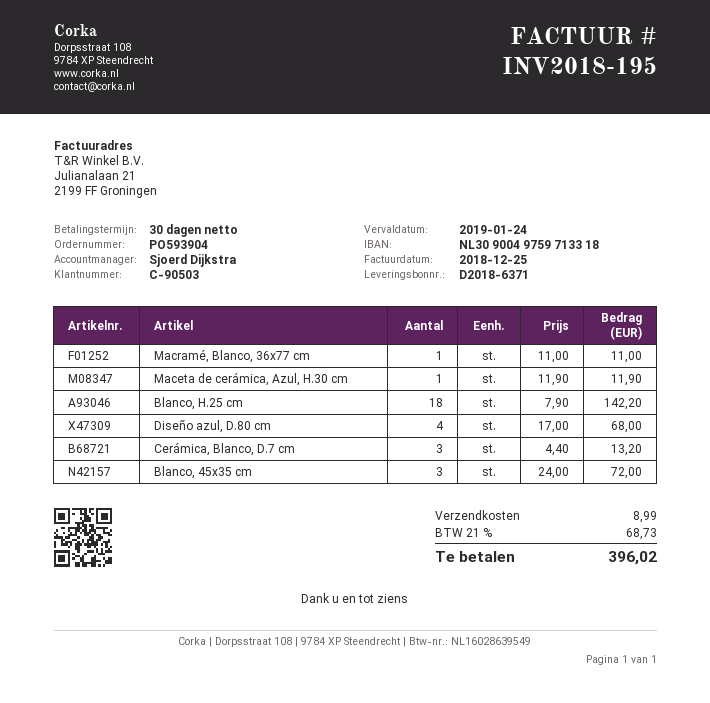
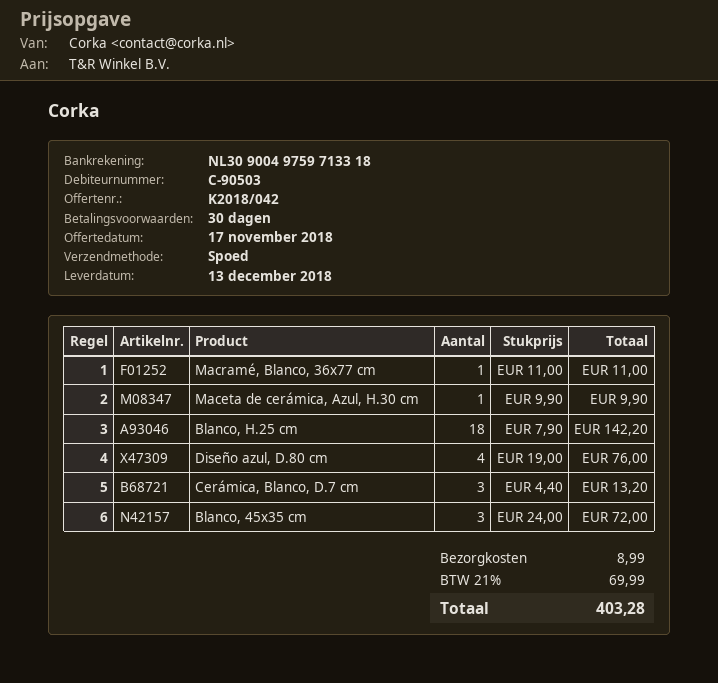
Maceta de cerámica, Azul, H.30 cm: 1 x 11.90 = 11.90 -> 1 x 9.90 = 9.90
Diseño azul, D.80 cm: 4 x 17.00 = 68.00 -> 4 x 19.00 = 76.00
tax: 21% = 68.73 -> 21% = 69.99
total: 396.02 -> 403.28

